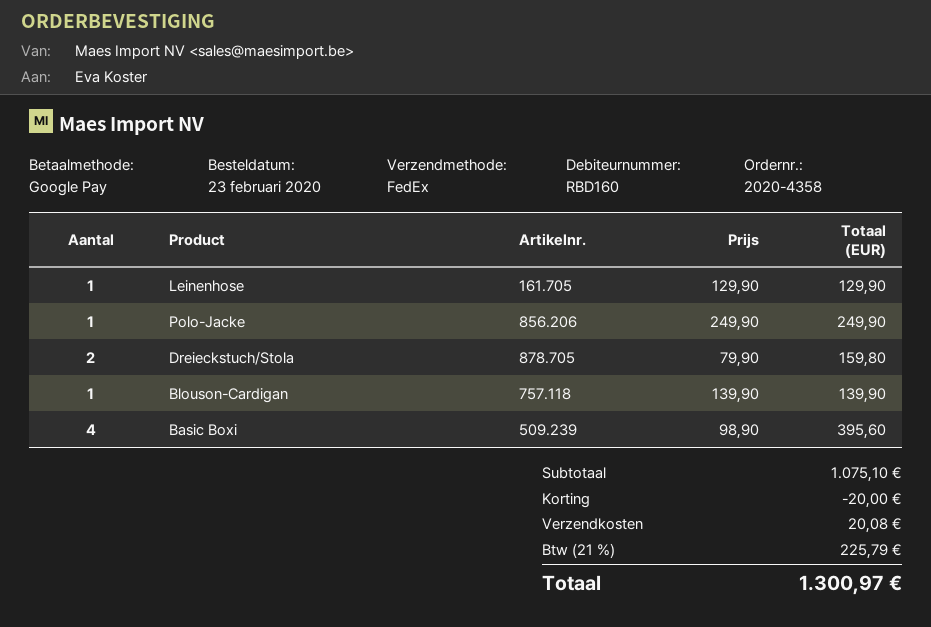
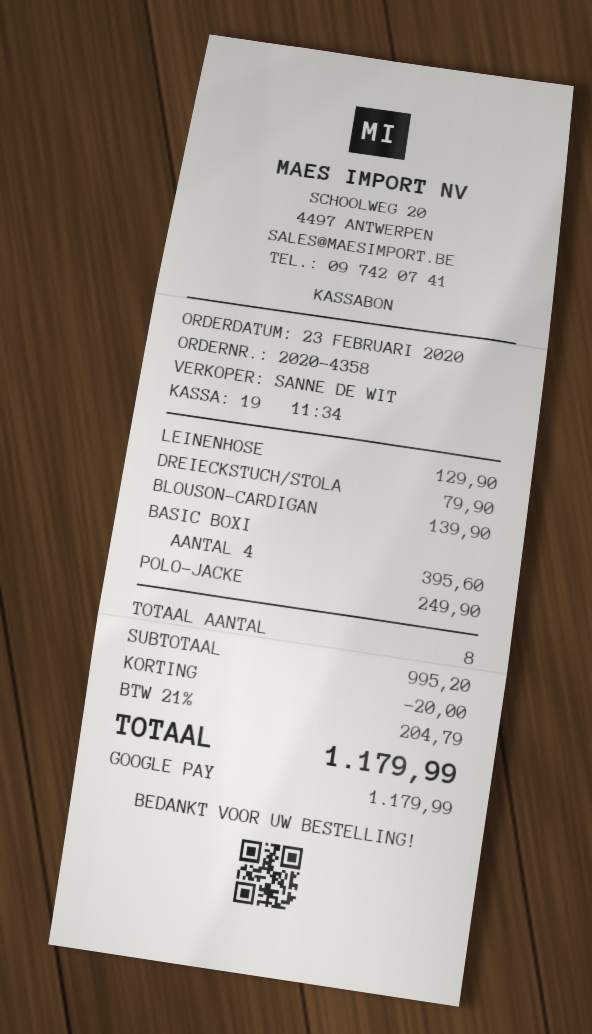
Dreieckstuch/Stola: 2 for 159.80 -> 1 for 79.90
subtotal: 1075.10 -> 995.20
shipping: 20.08 -> none
tax: 21% = 225.79 -> 21% = 204.79
total: 1300.97 -> 1179.99

